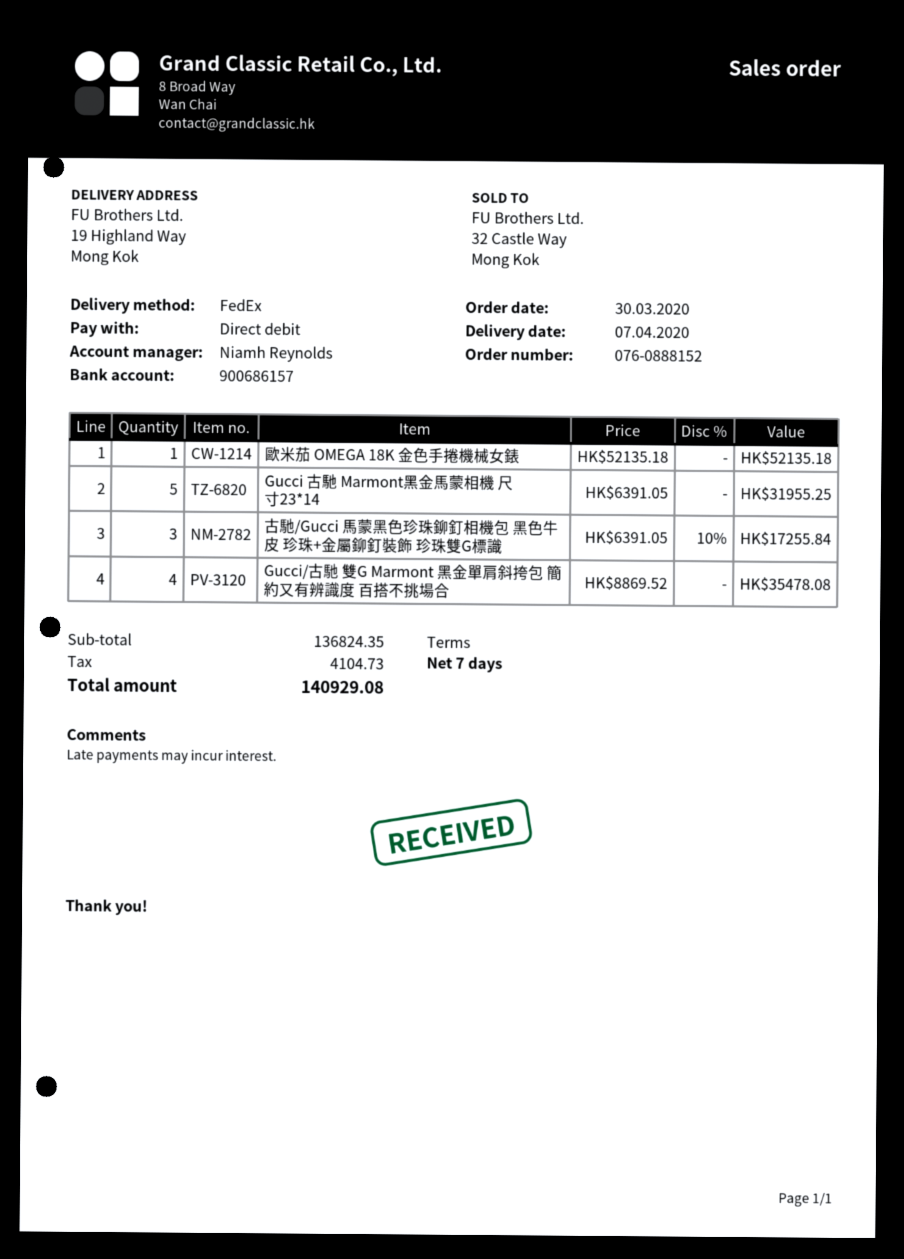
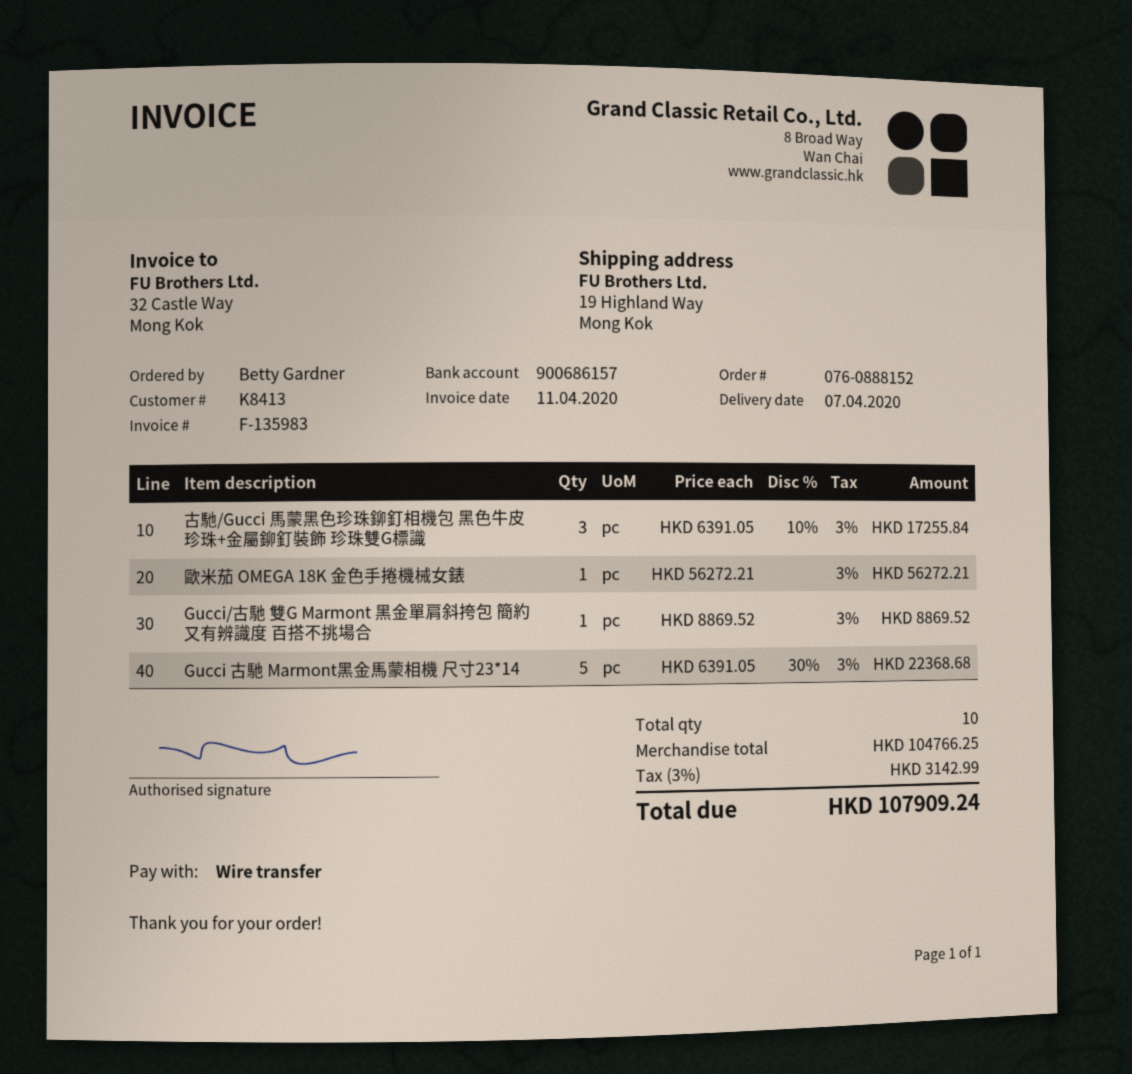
payment method: direct debit -> bank transfer
歐米茄 OMEGA 18K 金色手捲機械女錶: 1 x 52135.18 = 52135.18 -> 1 x 56272.21 = 56272.21
Gucci 古馳 Marmont黑金馬蒙相機 尺寸23*14: 5 x 6391.05 = 31955.25 -> 5 x 6391.05 - 30% = 22368.68
Gucci/古馳 雙G Marmont 黑金單肩斜挎包 簡約又有辨識度 百搭不挑場合: 4 x 8869.52 = 35478.08 -> 1 x 8869.52 = 8869.52
subtotal: 136824.35 -> 104766.25
tax: 4104.73 -> 3142.99
total: 140929.08 -> 107909.24

